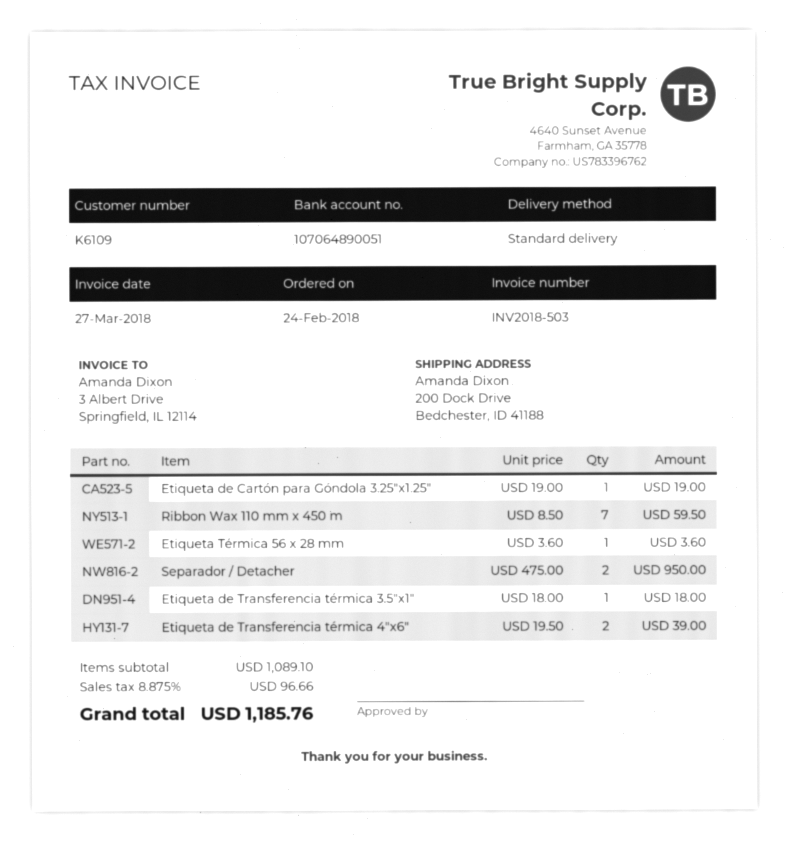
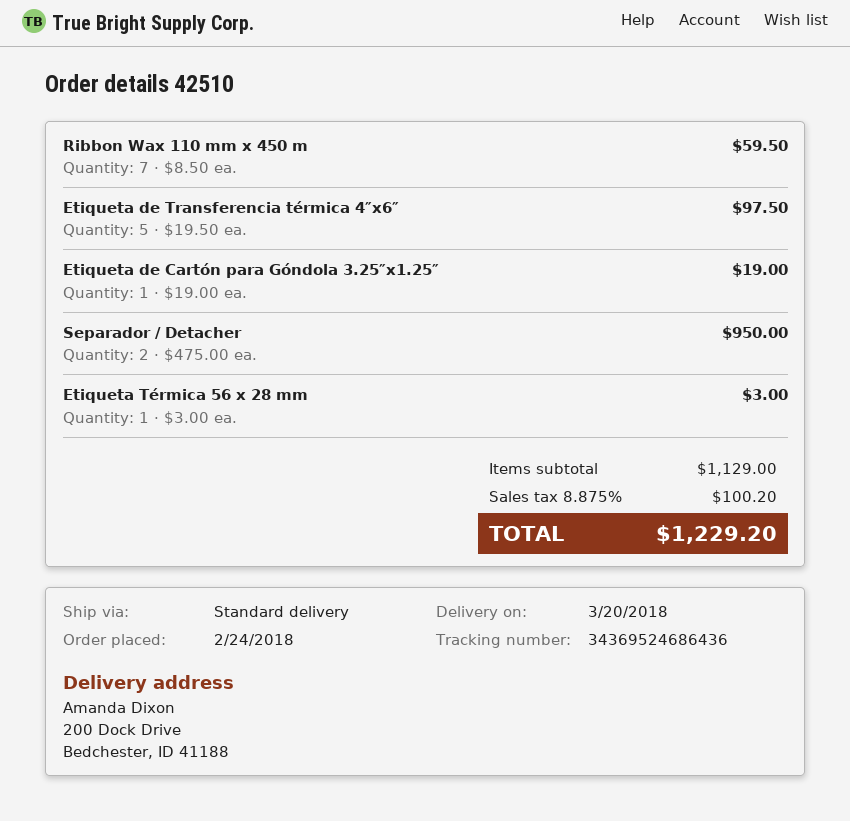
Etiqueta Térmica 56 x 28 mm: 1 x 3.60 = 3.60 -> 1 x 3.00 = 3.00
Etiqueta de Transferencia térmica 3.5″x1″: 1 x 18.00 = 18.00 -> none
Etiqueta de Transferencia térmica 4″x6″: 2 x 19.50 = 39.00 -> 5 x 19.50 = 97.50
subtotal: 1089.10 -> 1129.00
tax: 8.875% = 96.66 -> 8.875% = 100.20
total: 1185.76 -> 1229.20

